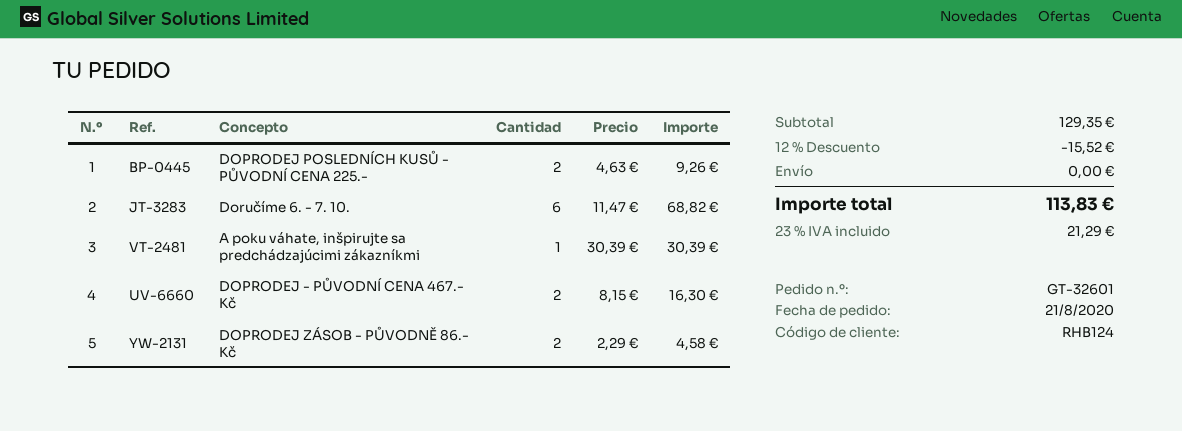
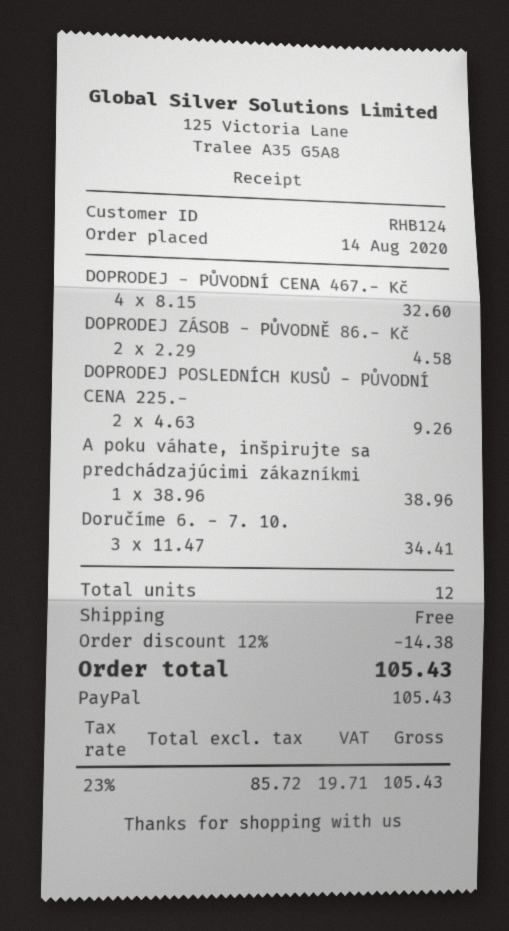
order date: 2020-08-21 -> 2020-08-14
Doručíme 6. - 7. 10.: 6 x 11.47 = 68.82 -> 3 x 11.47 = 34.41
A poku váhate, inšpirujte sa predchádzajúcimi zákazníkmi: 1 x 30.39 = 30.39 -> 1 x 38.96 = 38.96
DOPRODEJ - PŮVODNÍ CENA 467.- Kč: 2 x 8.15 = 16.30 -> 4 x 8.15 = 32.60
discount: 12% = 15.52 -> 12% = 14.38
tax: 23% = 21.29 -> 23% = 19.71
total: 113.83 -> 105.43

